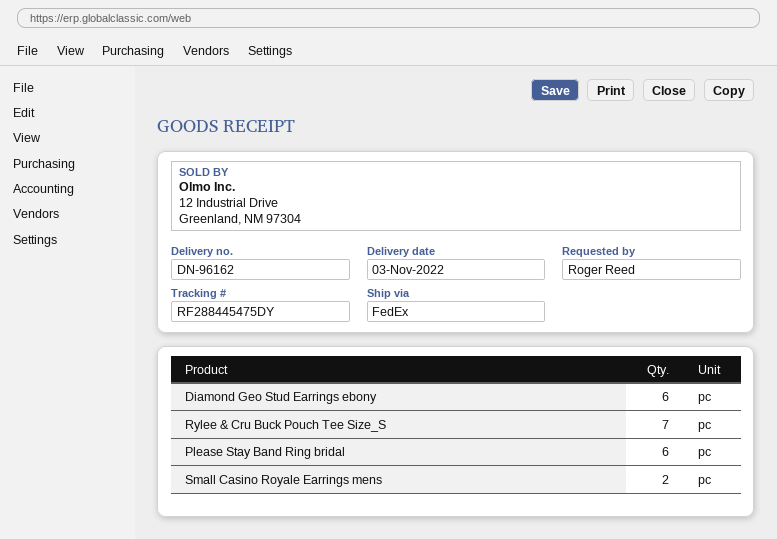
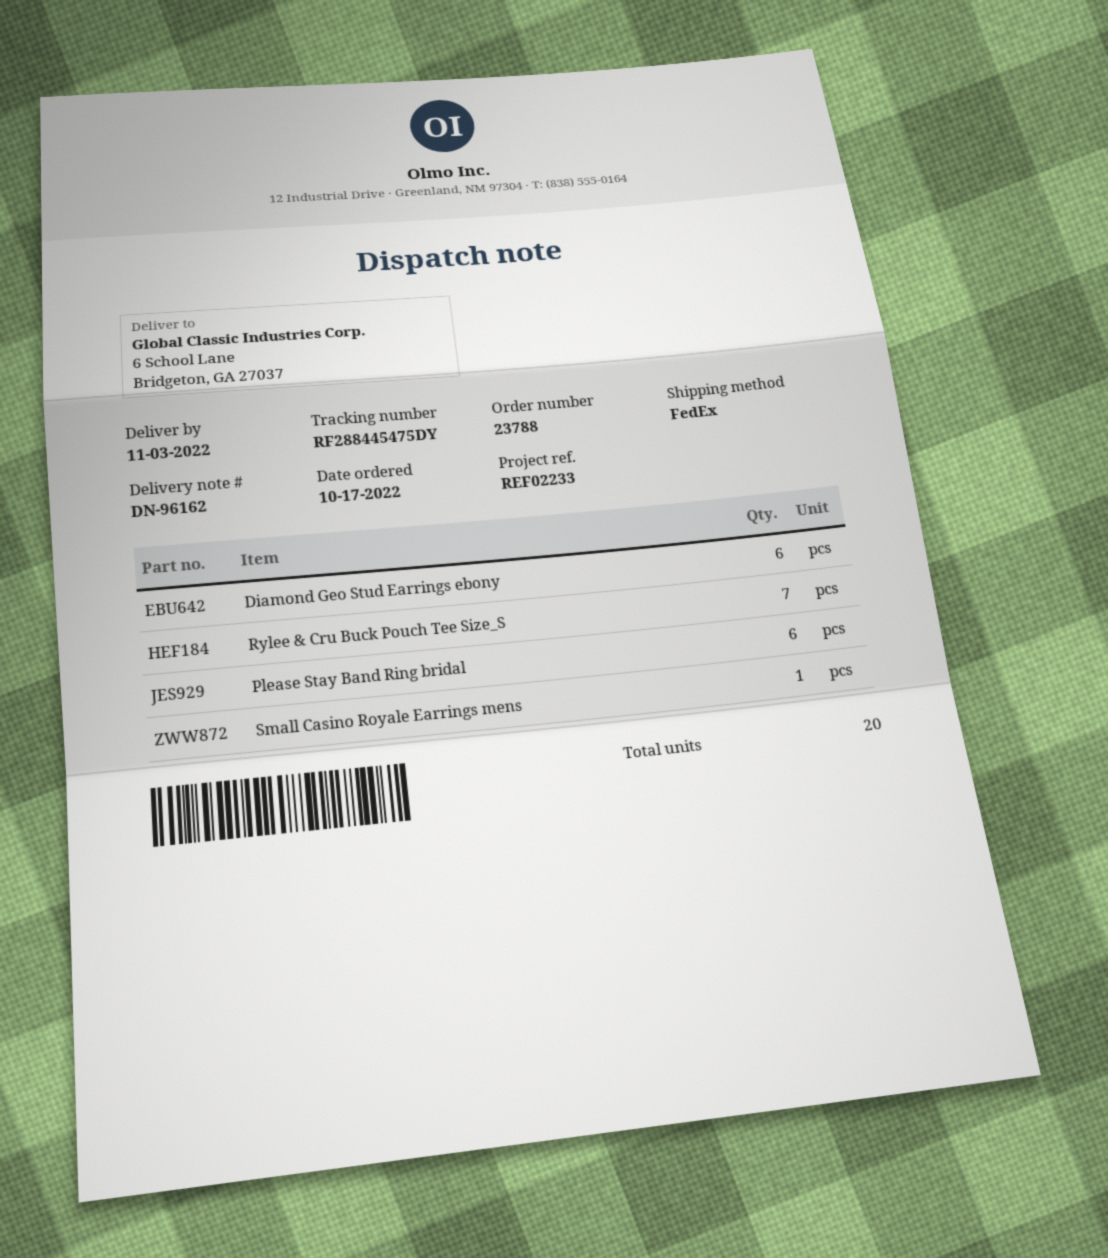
Small Casino Royale Earrings mens: 2 -> 1

